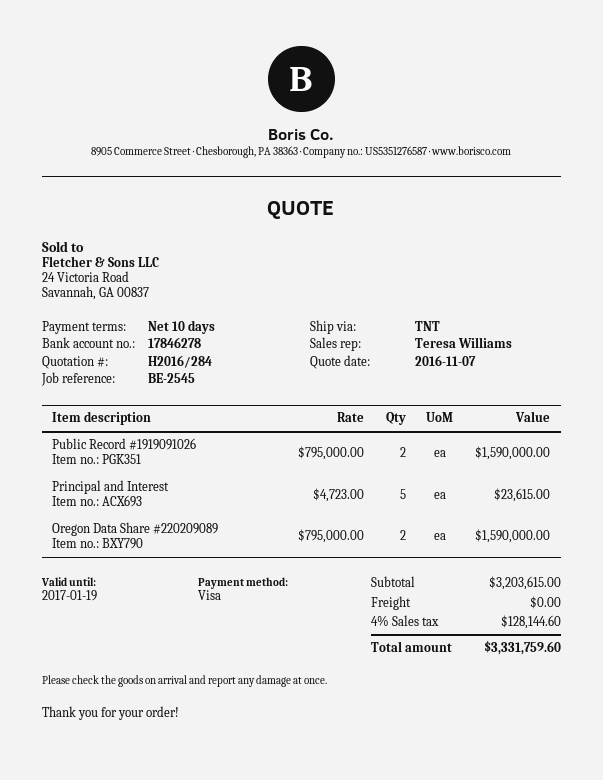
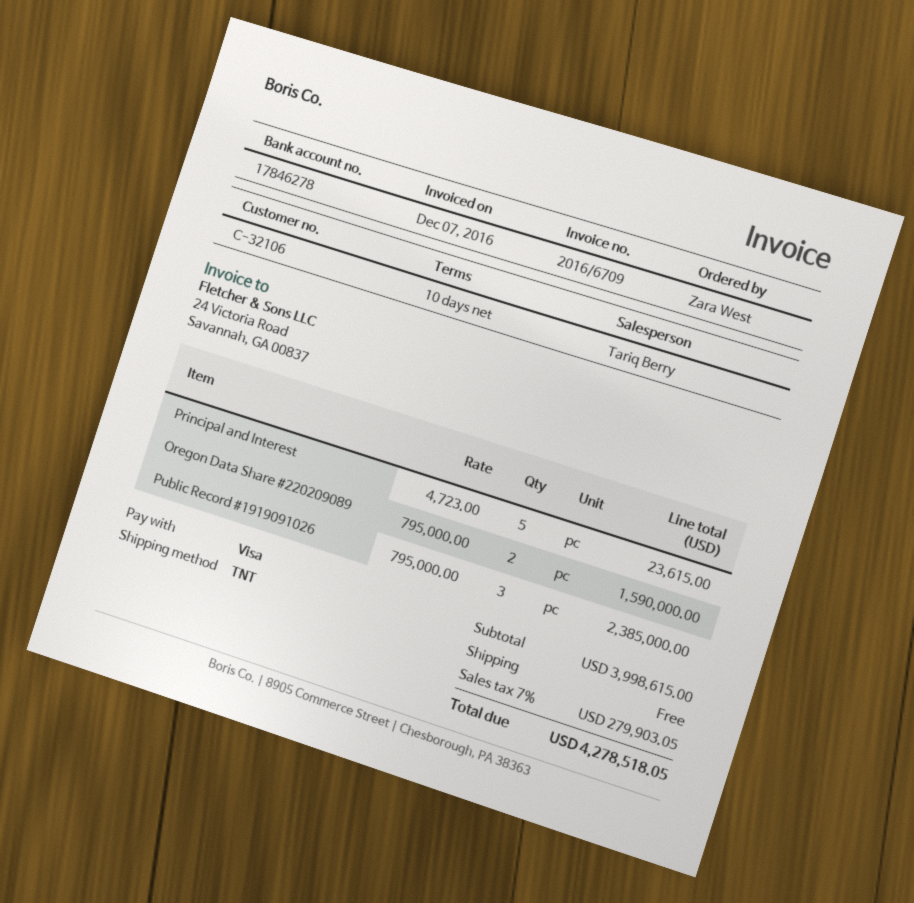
sales rep: Teresa Williams -> Tariq Berry
Public Record #1919091026: 2 x 795000.00 = 1590000.00 -> 3 x 795000.00 = 2385000.00
subtotal: 3203615.00 -> 3998615.00
tax: 4% = 128144.60 -> 7% = 279903.05
total: 3331759.60 -> 4278518.05

